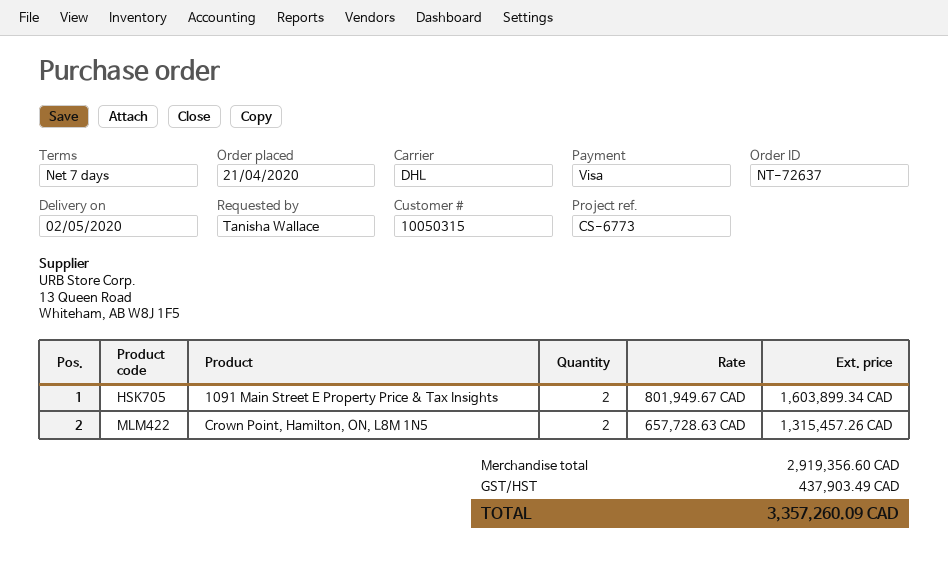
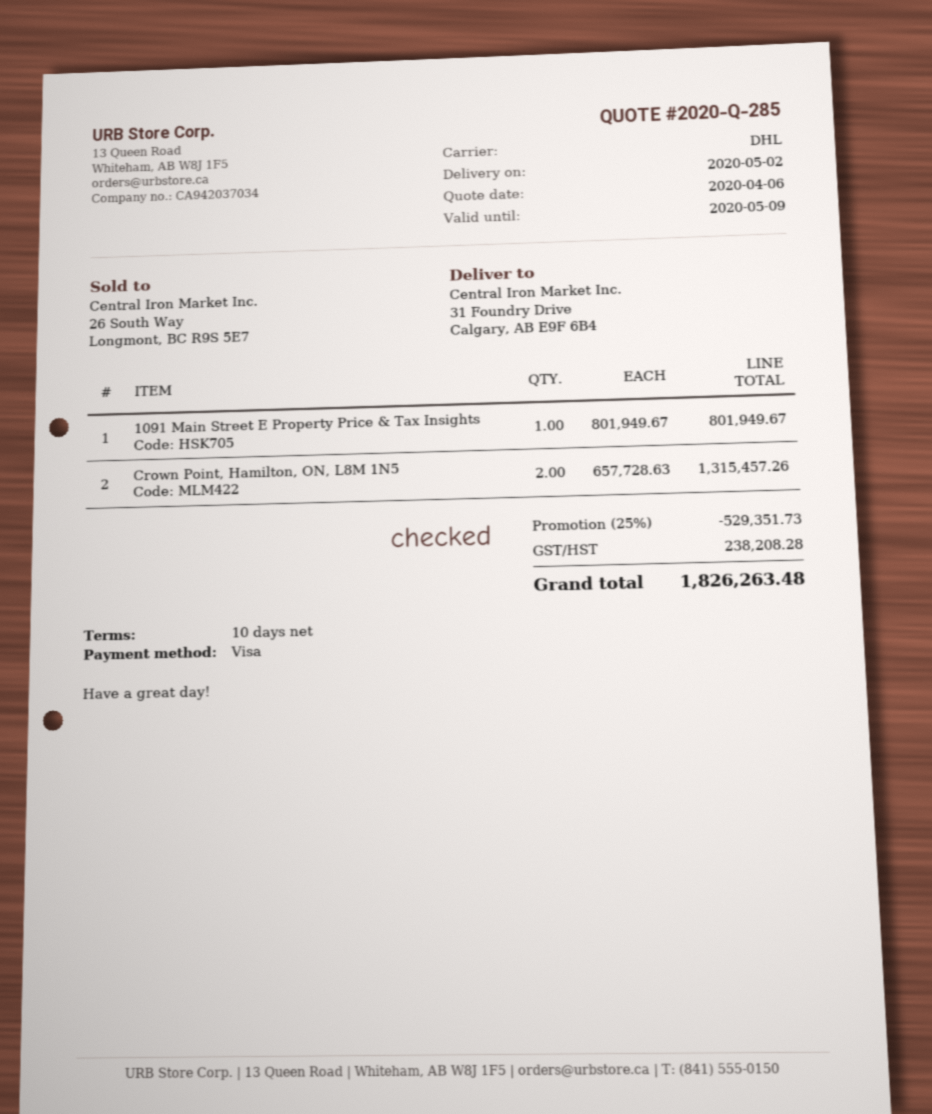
payment terms: 7 days -> 10 days
1091 Main Street E Property Price & Tax Insights: 2 x 801949.67 = 1603899.34 -> 1 x 801949.67 = 801949.67
discount: none -> 25% = 529351.73
tax: 437903.49 -> 238208.28
total: 3357260.09 -> 1826263.48

